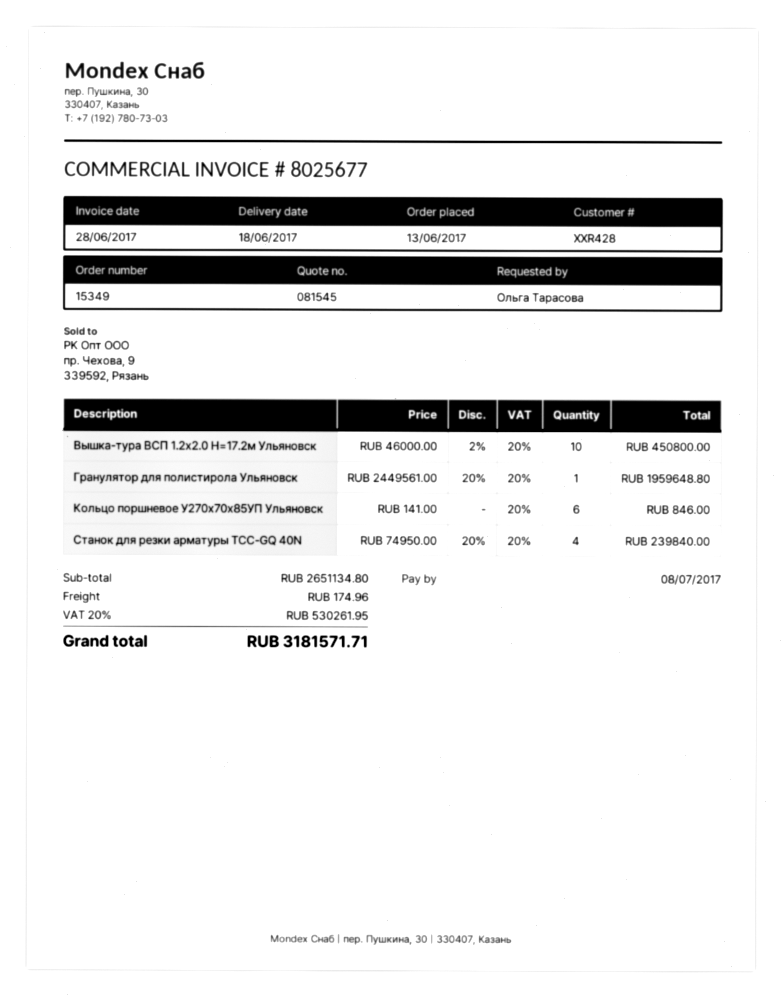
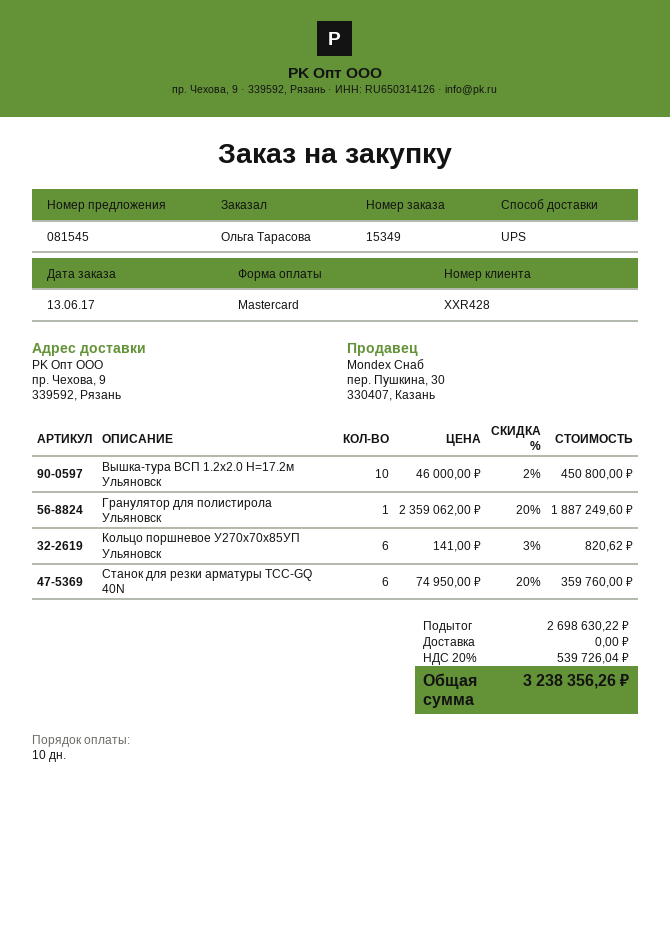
Гранулятор для полистирола Ульяновск: 1 x 2449561.00 - 20% = 1959648.80 -> 1 x 2359062.00 - 20% = 1887249.60
Кольцо поршневое У270х70х85УП Ульяновск: 6 x 141.00 = 846.00 -> 6 x 141.00 - 3% = 820.62
Станок для резки арматуры ТСС-GQ 40N: 4 x 74950.00 - 20% = 239840.00 -> 6 x 74950.00 - 20% = 359760.00
subtotal: 2651134.80 -> 2698630.22
shipping: 174.96 -> 0.00
tax: 20% = 530261.95 -> 20% = 539726.04
total: 3181571.71 -> 3238356.26

